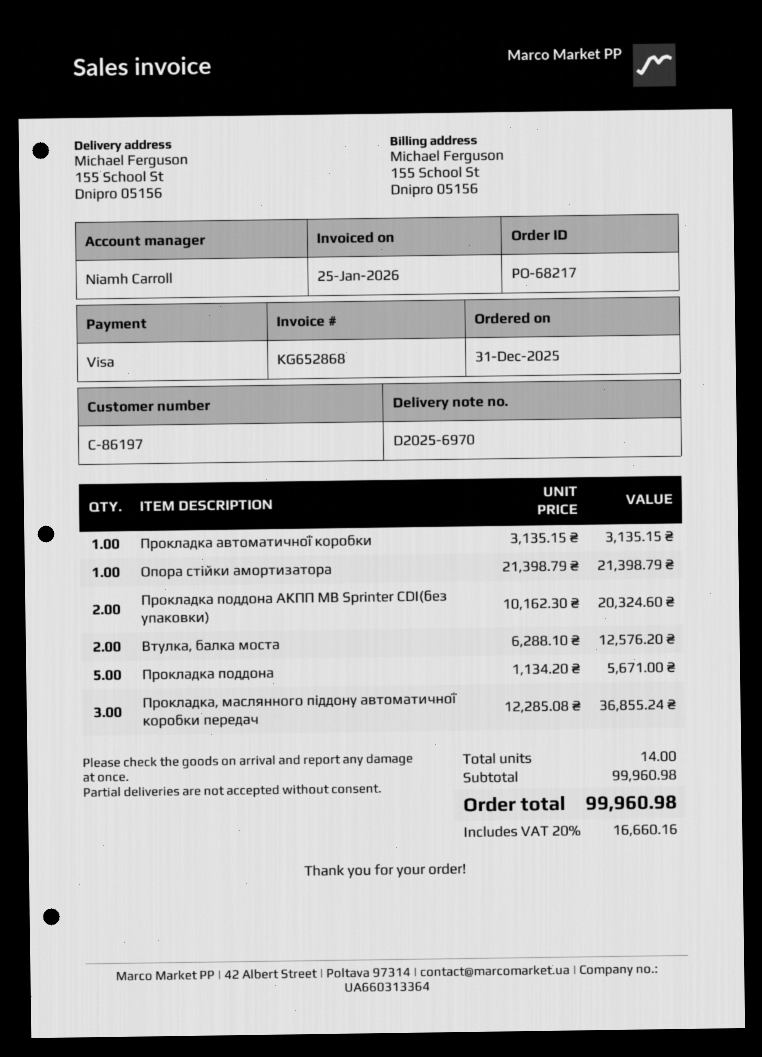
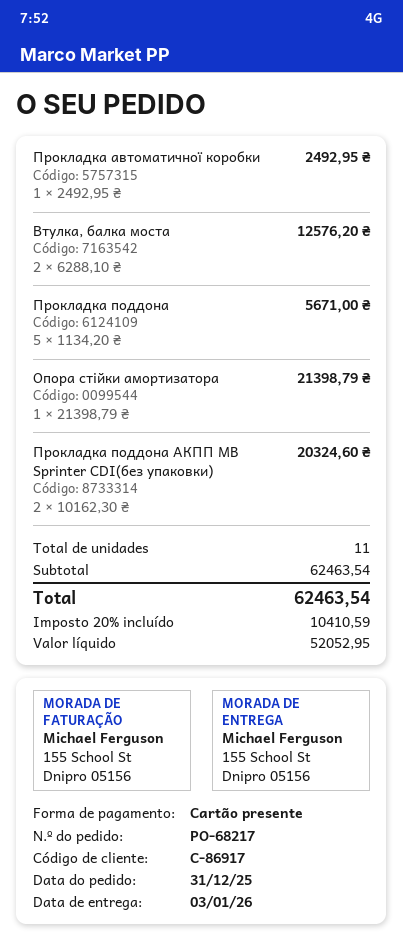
customer number: C-86197 -> C-86917
payment method: Visa -> gift card
Прокладка автоматичної коробки: 1 x 3135.15 = 3135.15 -> 1 x 2492.95 = 2492.95
Прокладка, маслянного піддону автоматичної коробки передач: 3 x 12285.08 = 36855.24 -> none
total quantity: 14 -> 11
subtotal: 99960.98 -> 62463.54
tax: 20% = 16660.16 -> 20% = 10410.59
total: 99960.98 -> 62463.54

